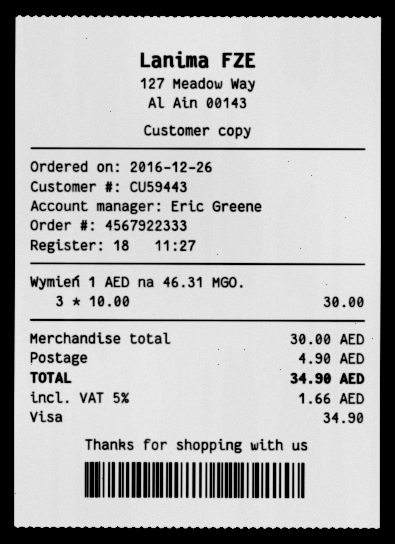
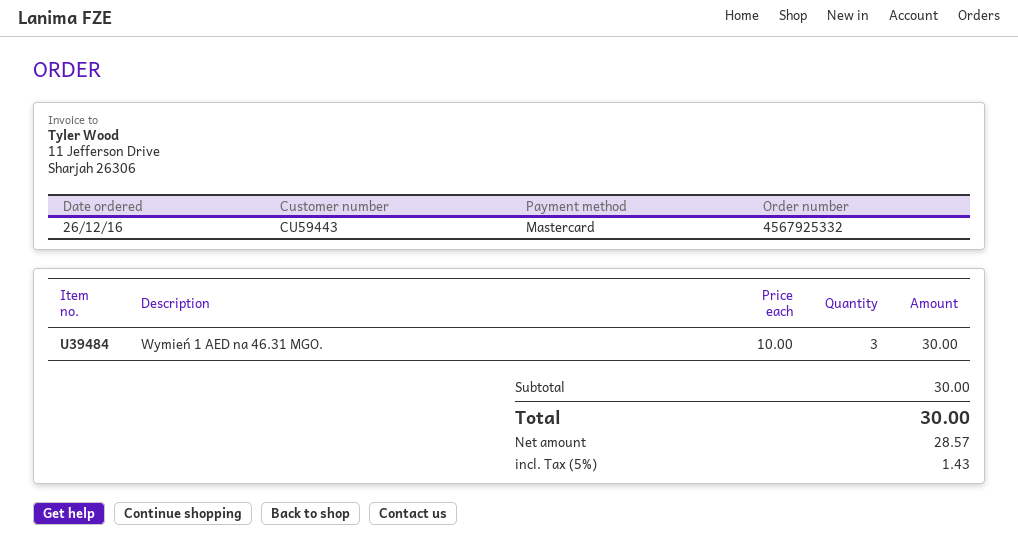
order number: 4567922333 -> 4567925332
payment method: Visa -> Mastercard
shipping: 4.90 -> none
tax: 5% = 1.66 -> 5% = 1.43
total: 34.90 -> 30.00

